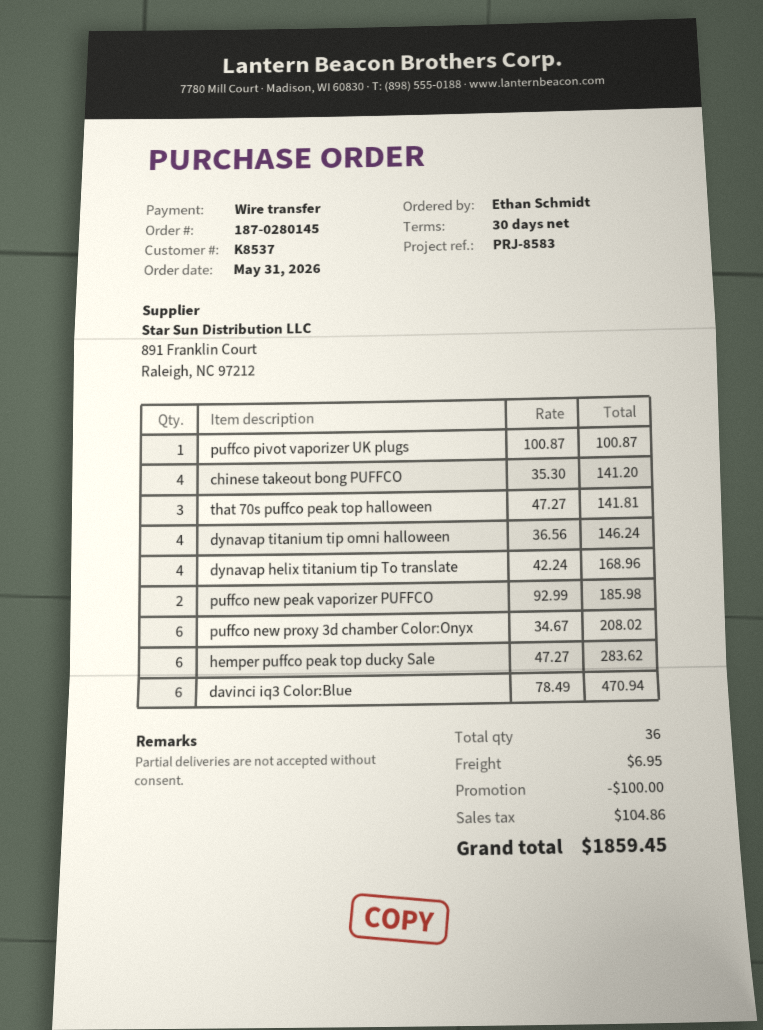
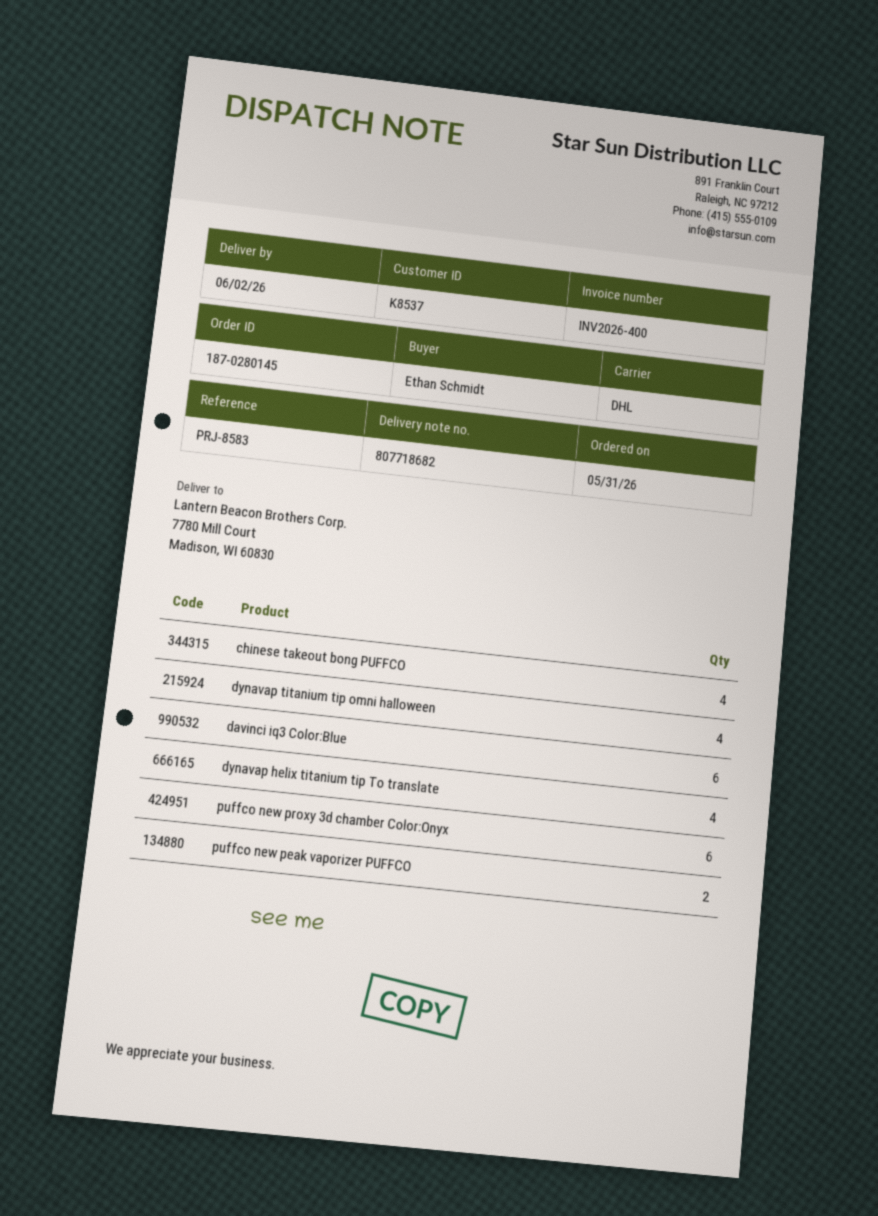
puffco pivot vaporizer UK plugs: 1 -> none
that 70s puffco peak top halloween: 3 -> none
hemper puffco peak top ducky Sale: 6 -> none

